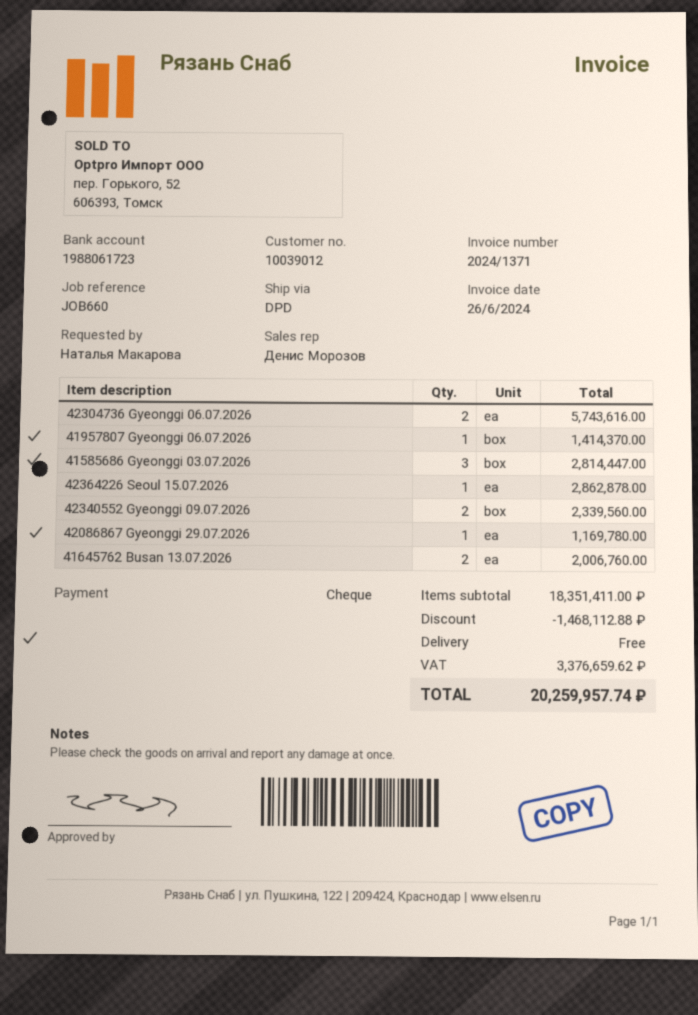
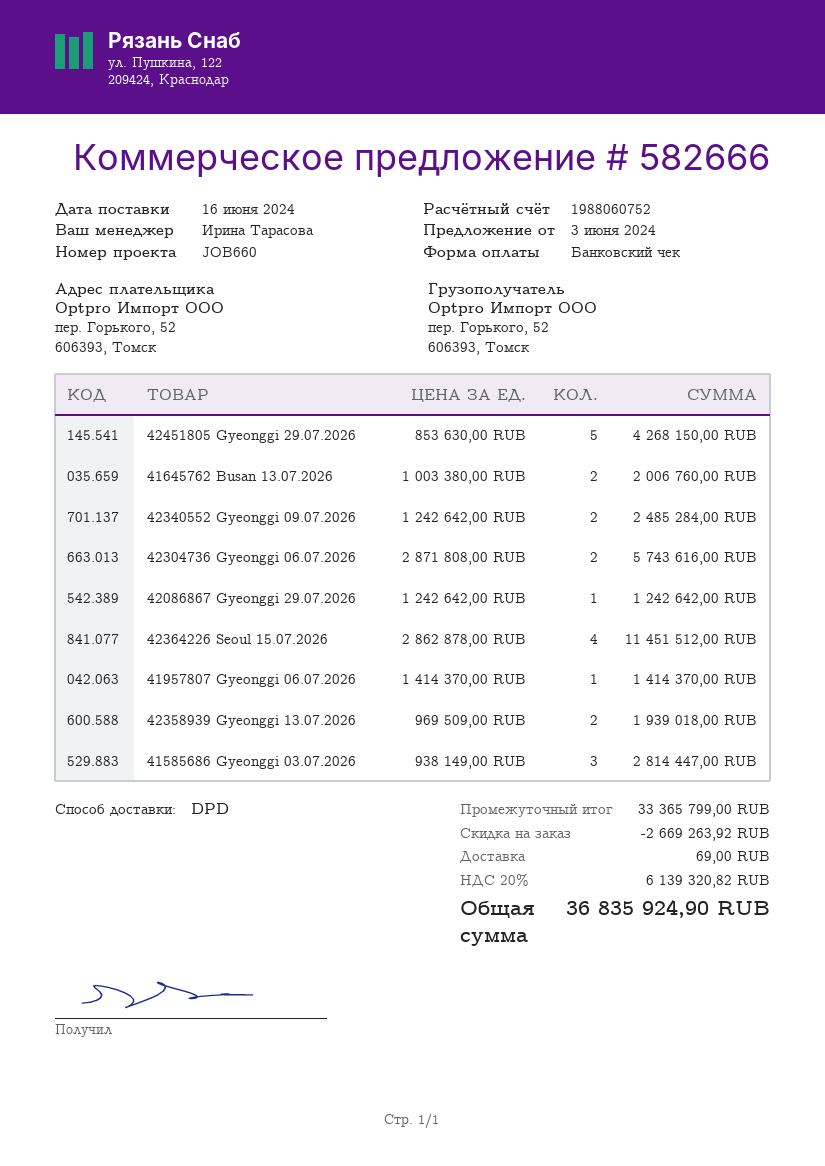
sales rep: Денис Морозов -> Ирина Тарасова
bank account: 1988061723 -> 1988060752
42364226 Seoul 15.07.2026: 1 for 2862878.00 -> 4 for 11451512.00
42340552 Gyeonggi 09.07.2026: 2 for 2339560.00 -> 2 for 2485284.00
42086867 Gyeonggi 29.07.2026: 1 for 1169780.00 -> 1 for 1242642.00
42451805 Gyeonggi 29.07.2026: none -> 5 for 4268150.00
42358939 Gyeonggi 13.07.2026: none -> 2 for 1939018.00
subtotal: 18351411.00 -> 33365799.00
discount: 1468112.88 -> 2669263.92
shipping: 0.00 -> 69.00
tax: 3376659.62 -> 6139320.82
total: 20259957.74 -> 36835924.90

